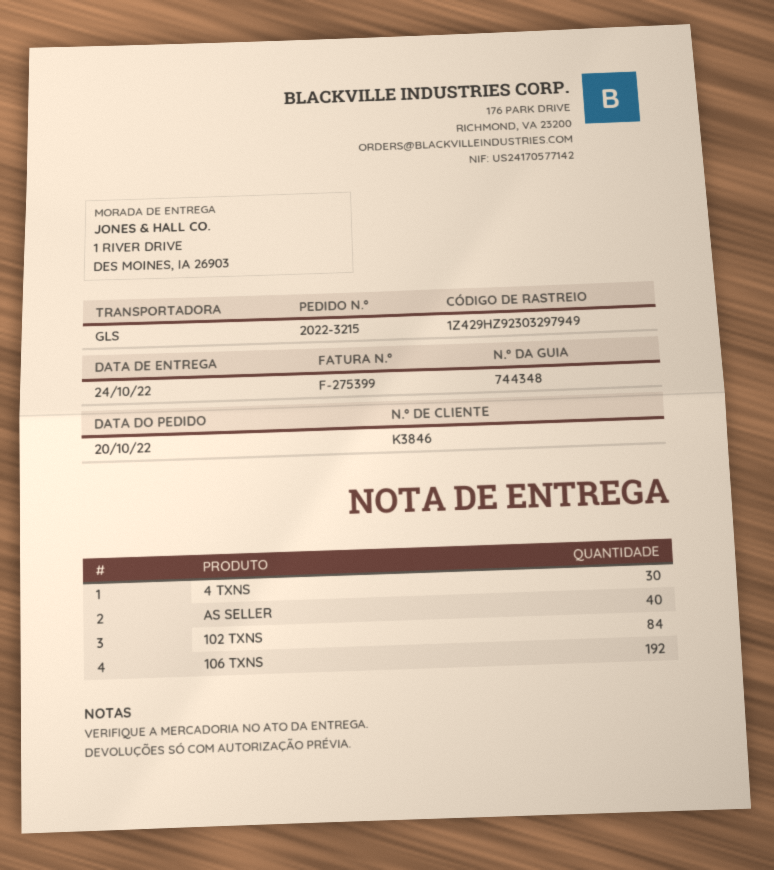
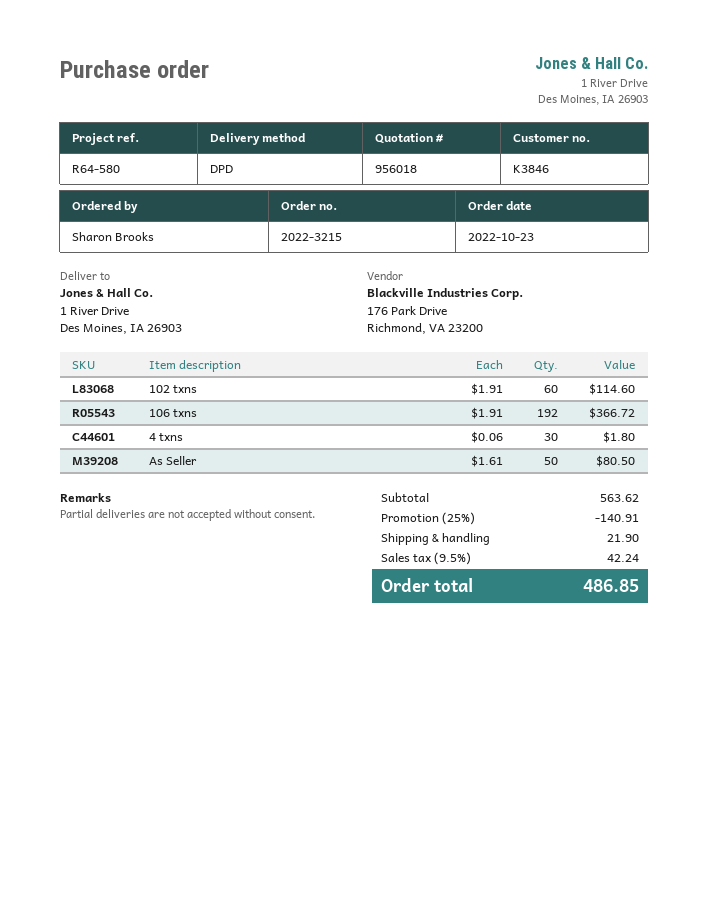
order date: 2022-10-20 -> 2022-10-23
shipping method: GLS -> DPD
AS SELLER: 40 -> 50
102 TXNS: 84 -> 60

